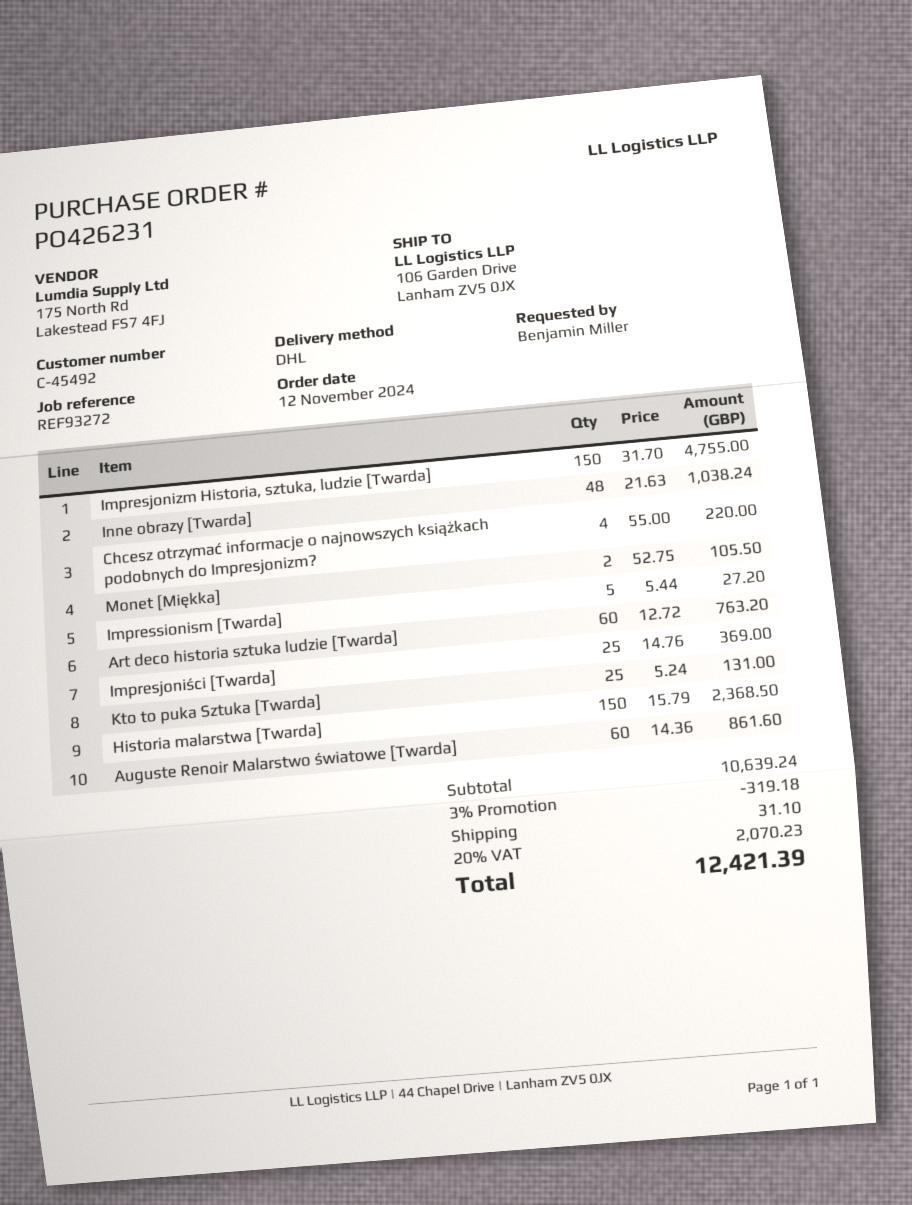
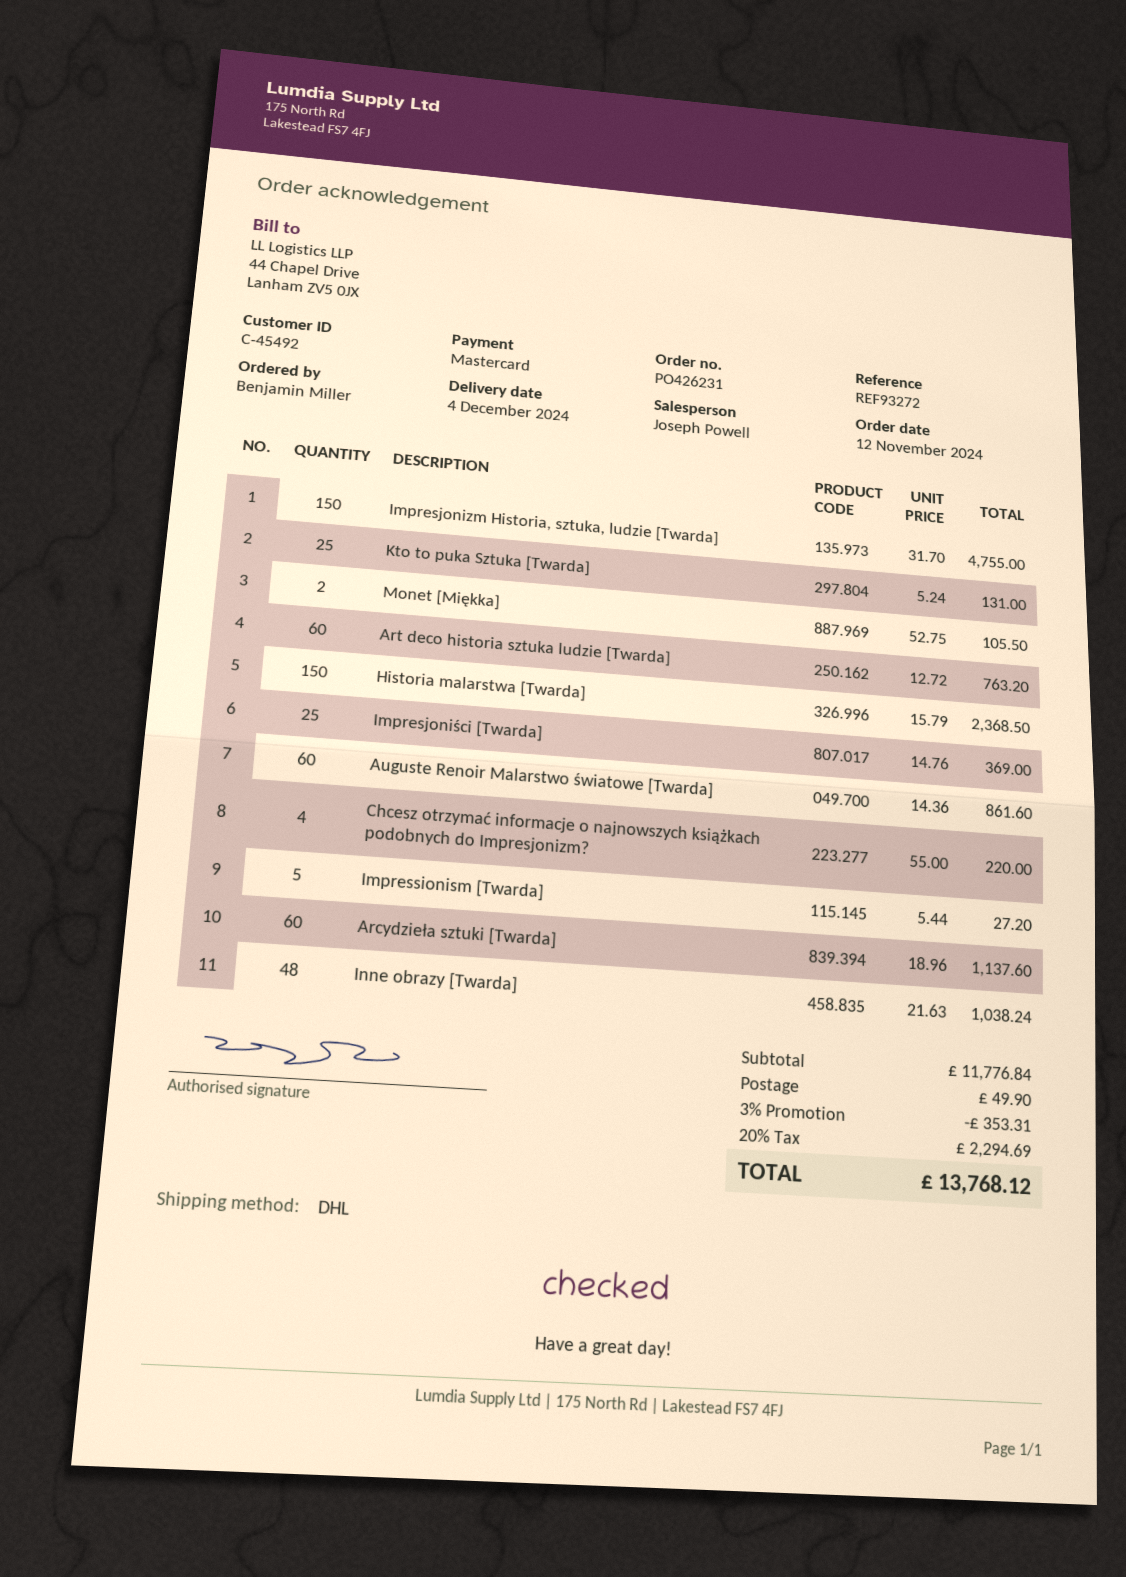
Arcydzieła sztuki [Twarda]: none -> 60 x 18.96 = 1137.60
subtotal: 10639.24 -> 11776.84
discount: 3% = 319.18 -> 3% = 353.31
shipping: 31.10 -> 49.90
tax: 20% = 2070.23 -> 20% = 2294.69
total: 12421.39 -> 13768.12

